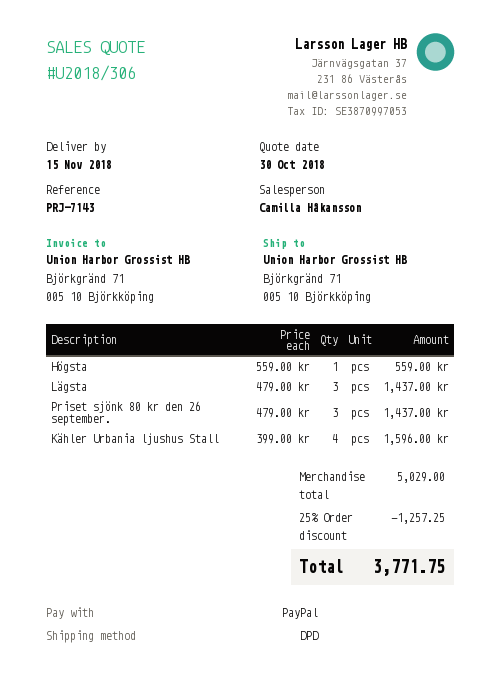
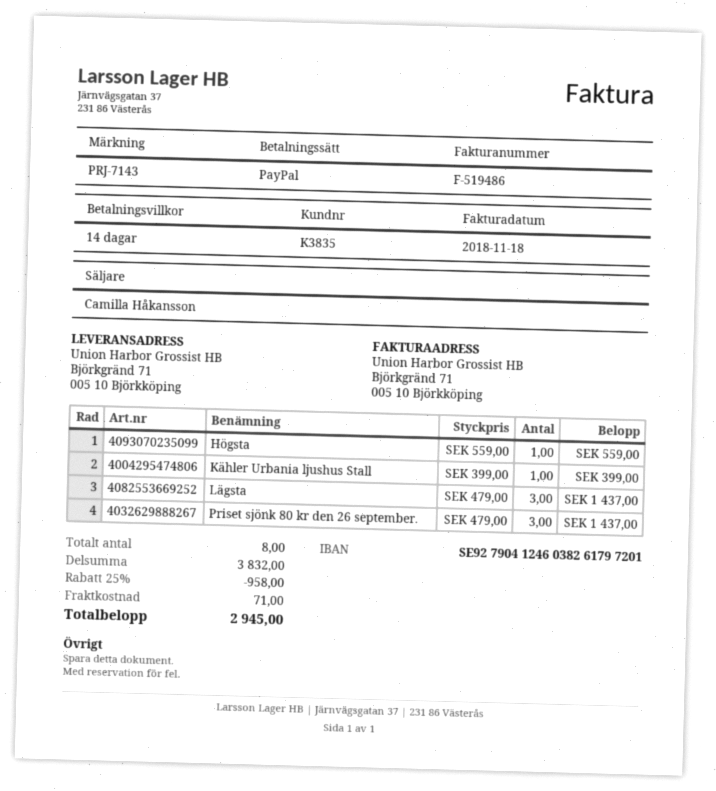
Kähler Urbania ljushus Stall: 4 x 399.00 = 1596.00 -> 1 x 399.00 = 399.00
subtotal: 5029.00 -> 3832.00
discount: 25% = 1257.25 -> 25% = 958.00
shipping: none -> 71.00
total: 3771.75 -> 2945.00

